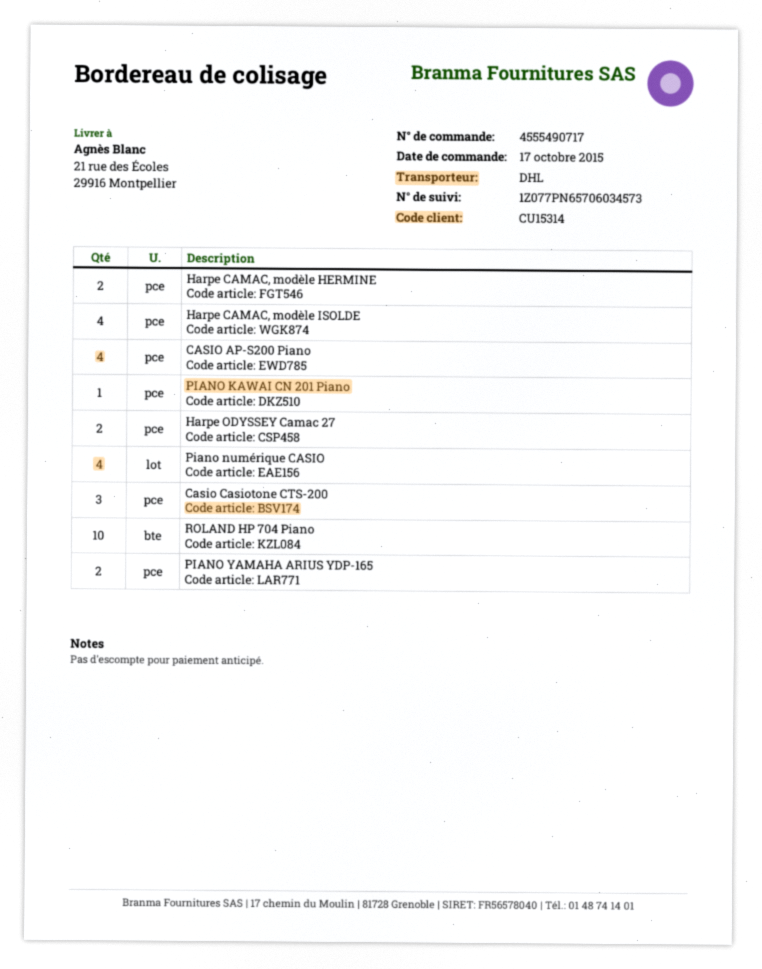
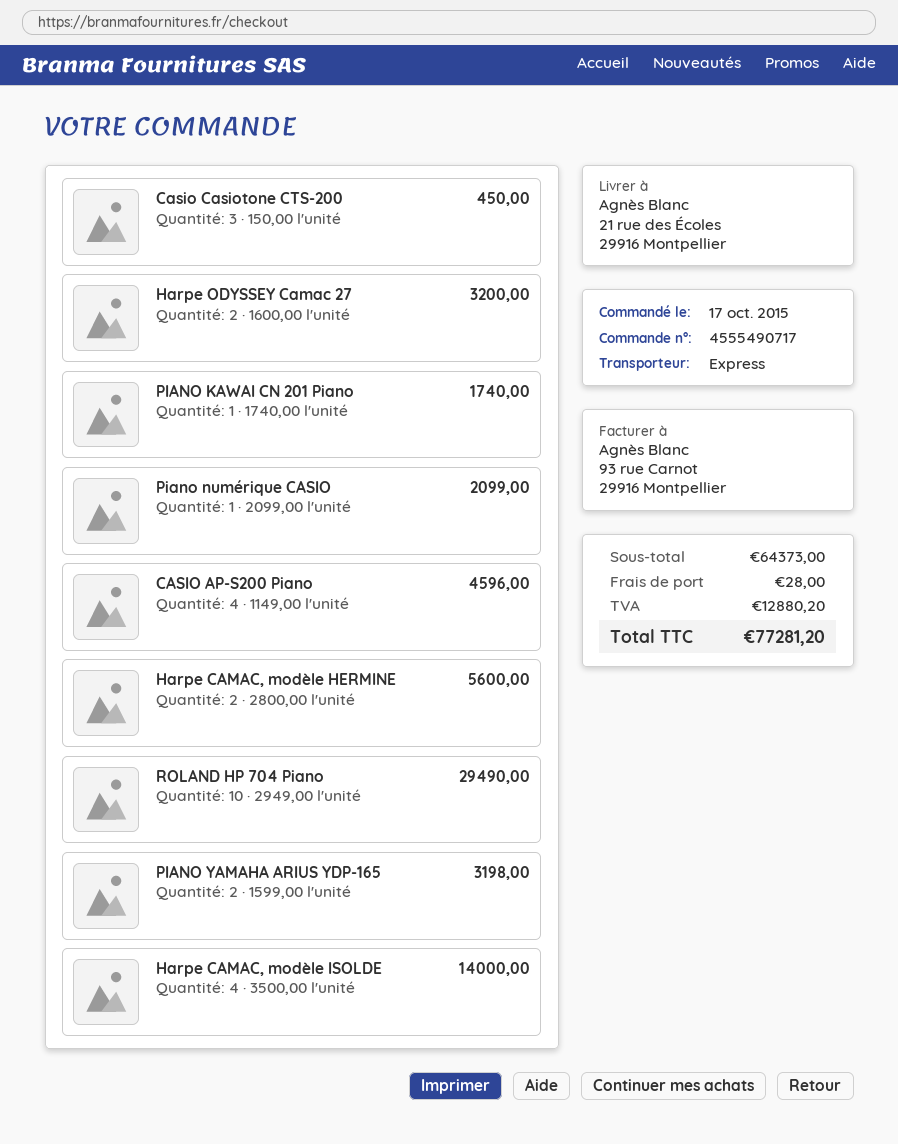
shipping method: DHL -> express
Piano numérique CASIO: 4 -> 1

